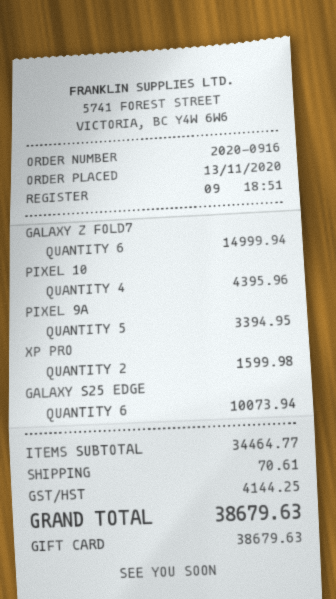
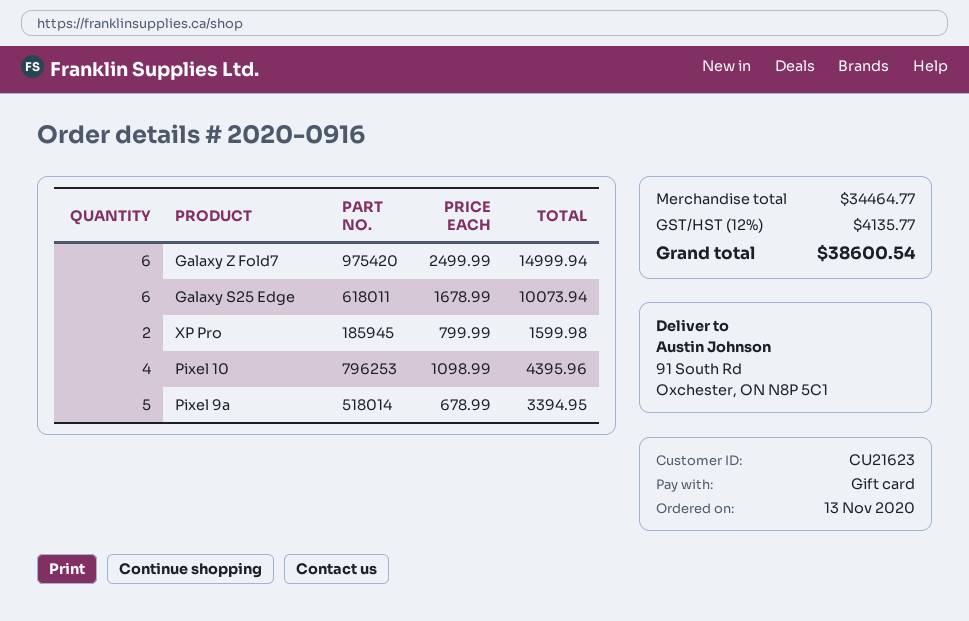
shipping: 70.61 -> none
tax: 4144.25 -> 4135.77
total: 38679.63 -> 38600.54

